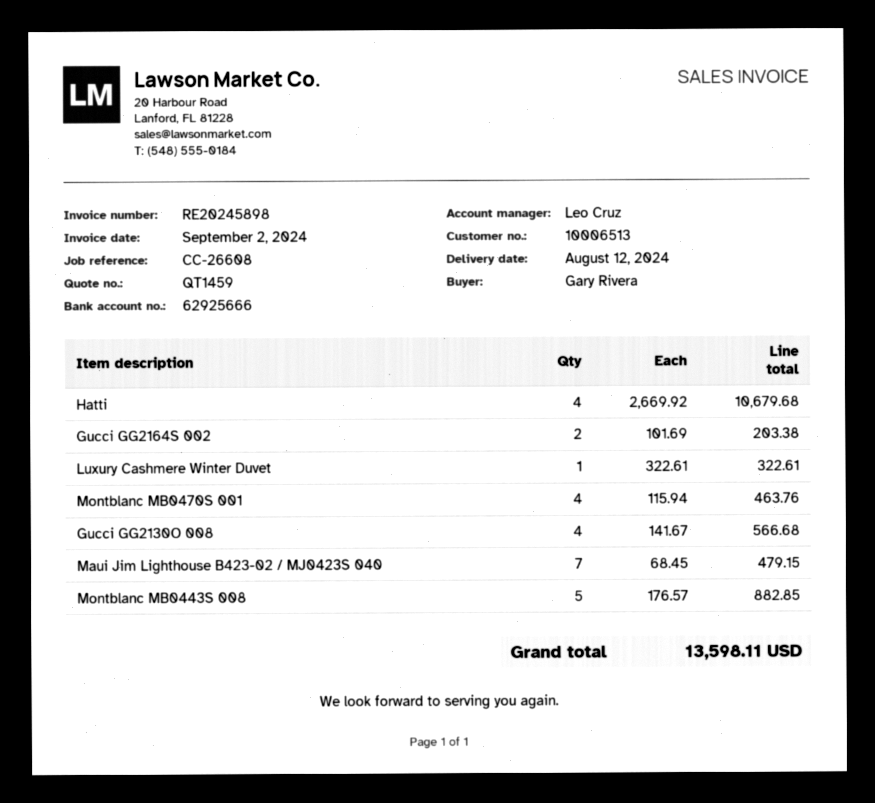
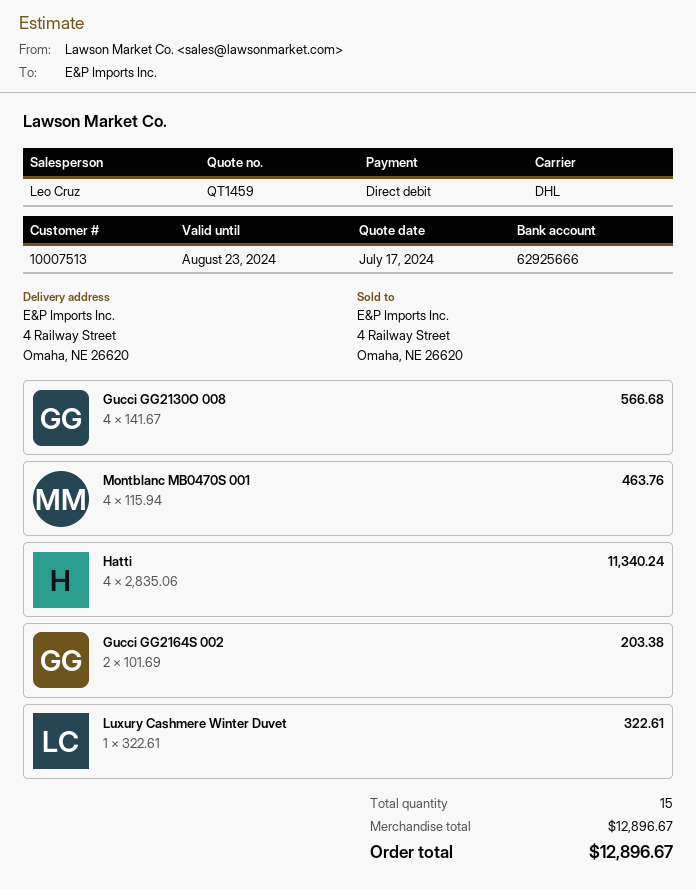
customer number: 10006513 -> 10007513
Hatti: 4 x 2669.92 = 10679.68 -> 4 x 2835.06 = 11340.24
Maui Jim Lighthouse B423-02 / MJ0423S 040: 7 x 68.45 = 479.15 -> none
Montblanc MB0443S 008: 5 x 176.57 = 882.85 -> none
total: 13598.11 -> 12896.67

